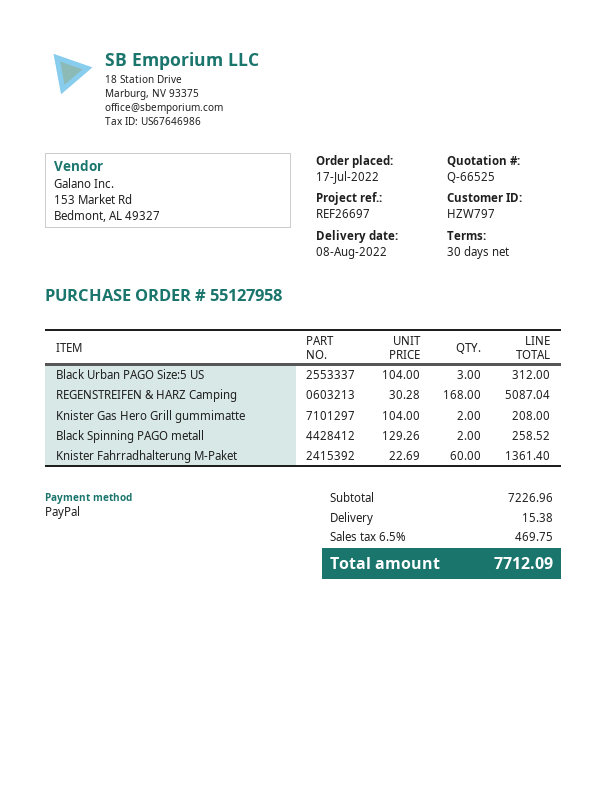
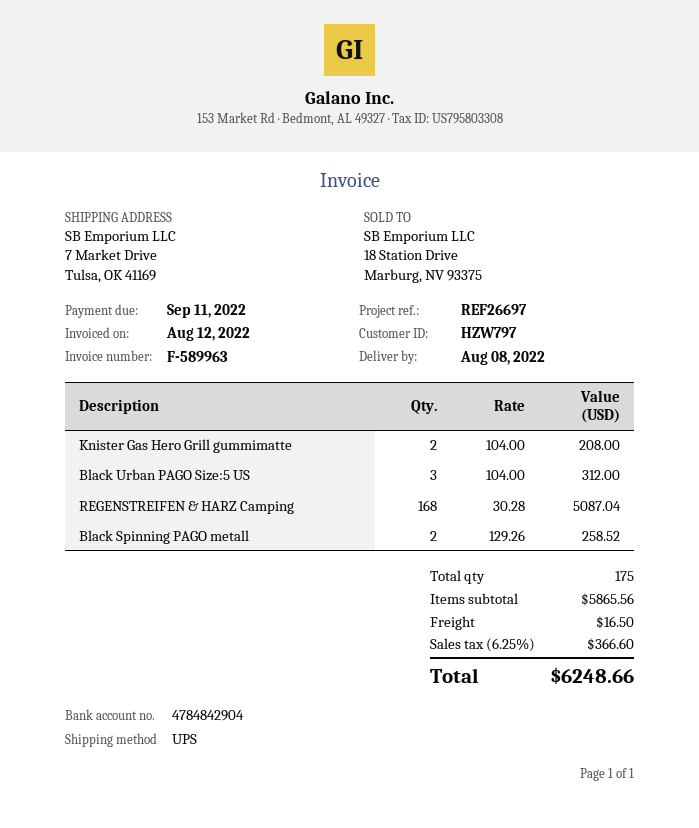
Knister Fahrradhalterung M-Paket: 60 x 22.69 = 1361.40 -> none
subtotal: 7226.96 -> 5865.56
shipping: 15.38 -> 16.50
tax: 6.5% = 469.75 -> 6.25% = 366.60
total: 7712.09 -> 6248.66

